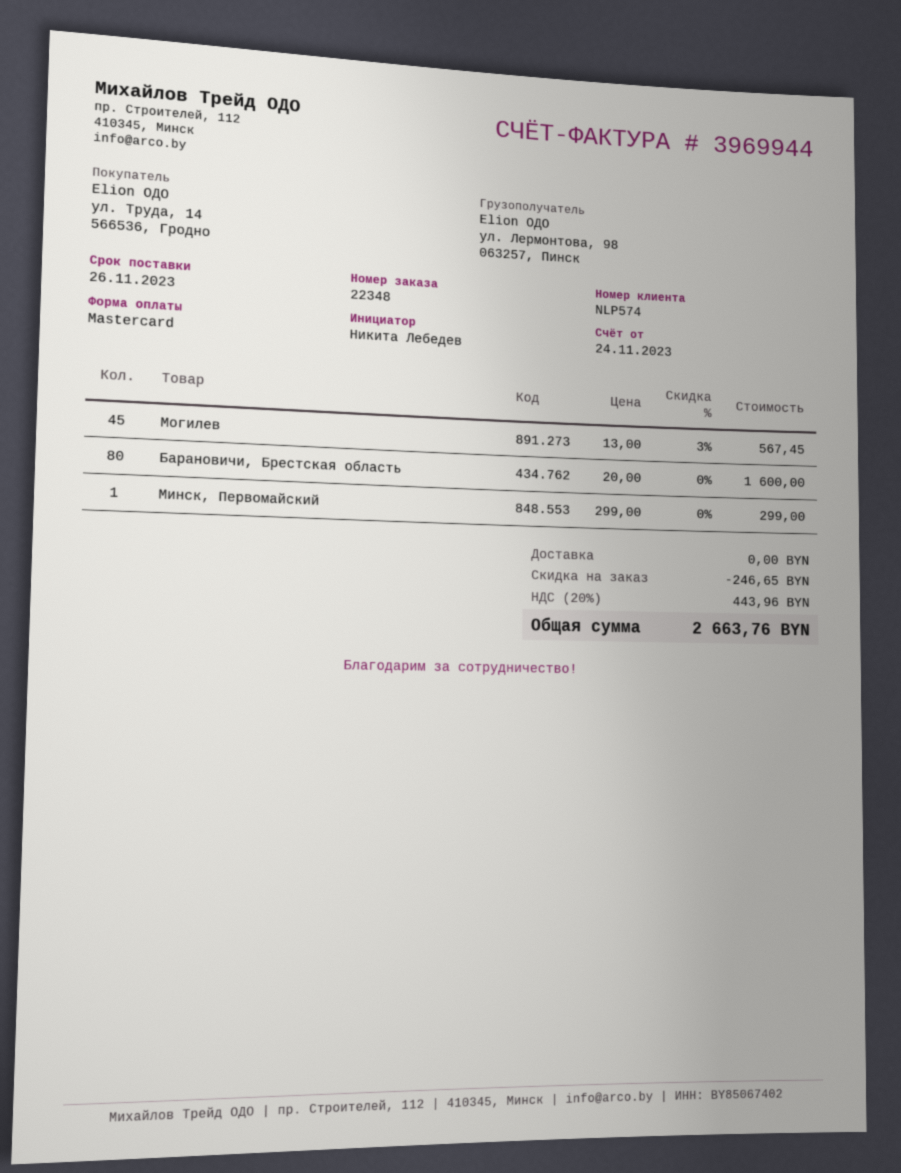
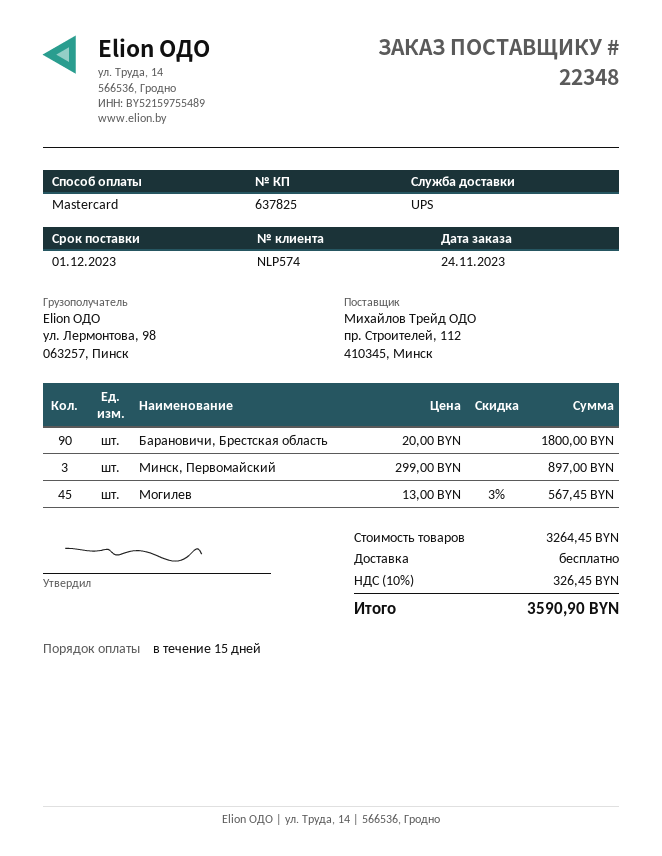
delivery date: 2023-11-26 -> 2023-12-01
Барановичи, Брестская область: 80 x 20.00 = 1600.00 -> 90 x 20.00 = 1800.00
Минск, Первомайский: 1 x 299.00 = 299.00 -> 3 x 299.00 = 897.00
discount: 246.65 -> none
tax: 20% = 443.96 -> 10% = 326.45
total: 2663.76 -> 3590.90

